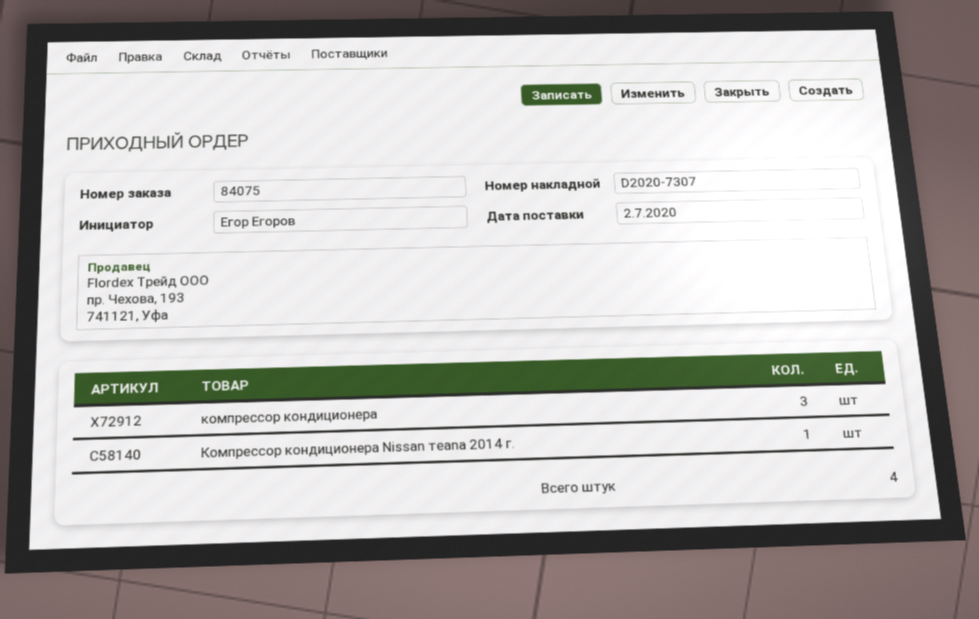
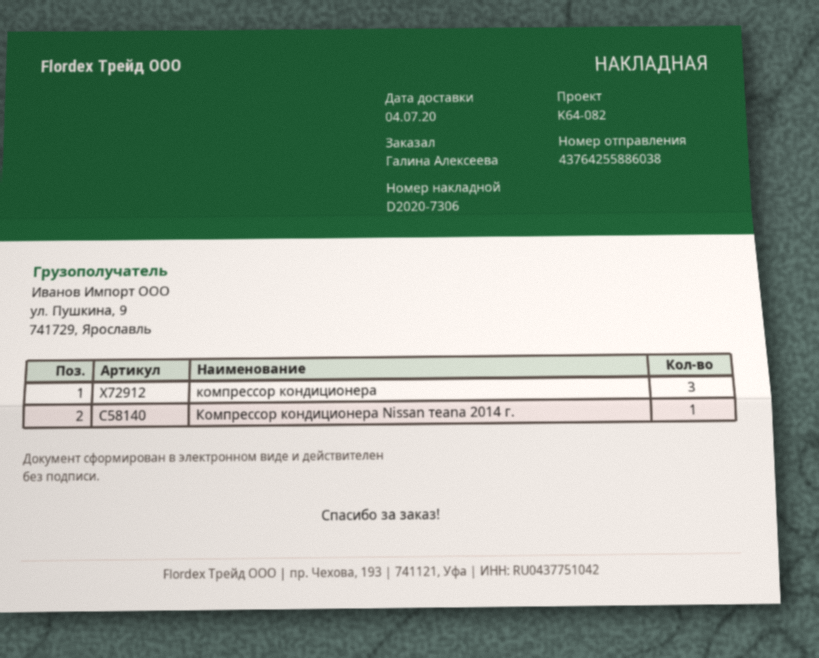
delivery note number: D2020-7307 -> D2020-7306
delivery date: 2020-07-02 -> 2020-07-04
ordered by: Егор Егоров -> Галина Алексеева

